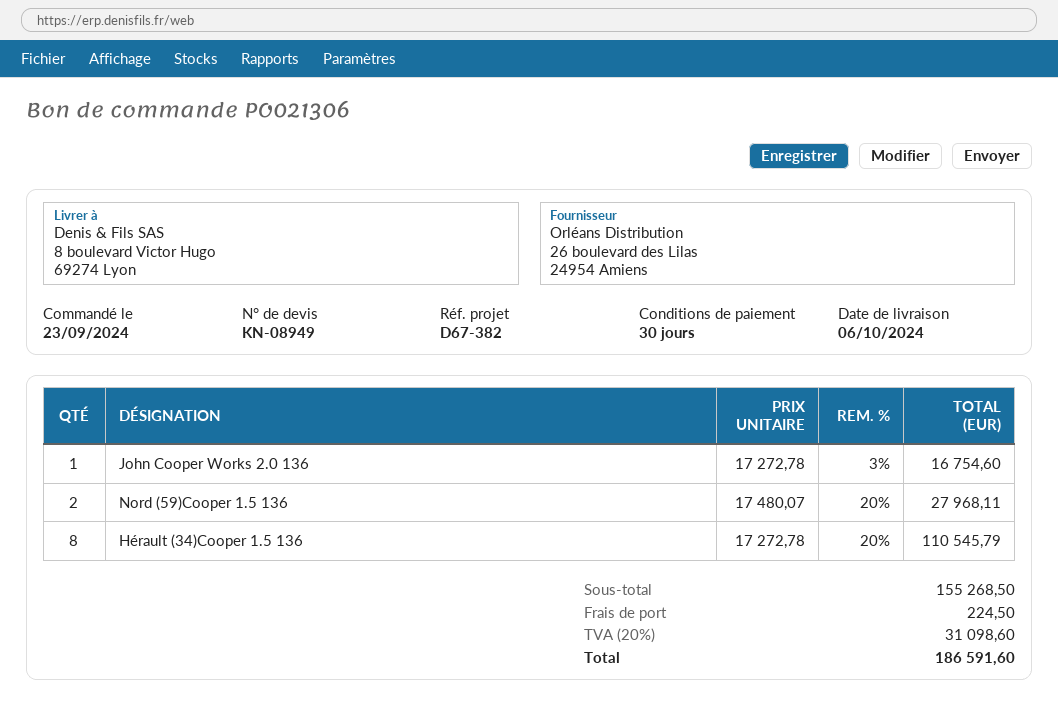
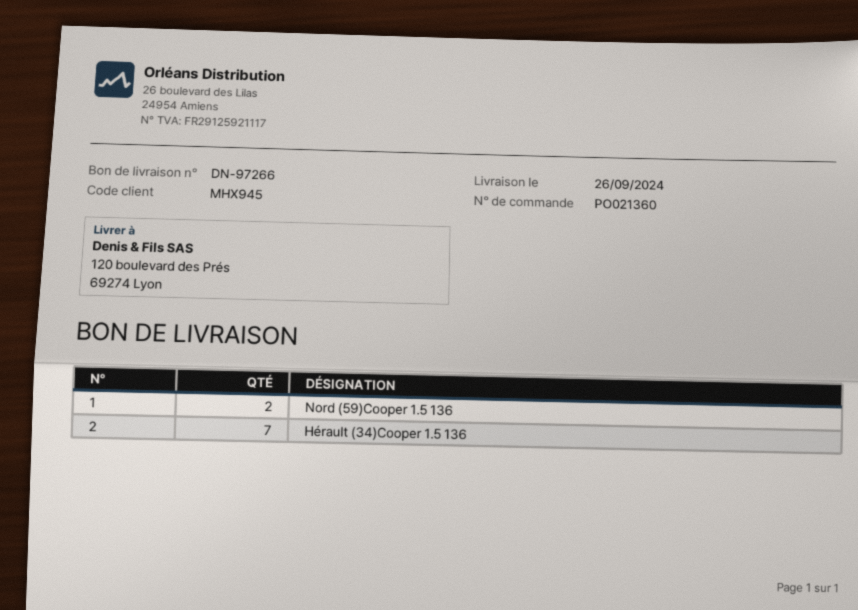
order number: PO021306 -> PO021360
delivery date: 2024-10-06 -> 2024-09-26
ship to: 8 boulevard Victor Hugo, 69274 Lyon -> 120 boulevard des Prés, 69274 Lyon
John Cooper Works 2.0 136: 1 -> none
Hérault (34)Cooper 1.5 136: 8 -> 7

